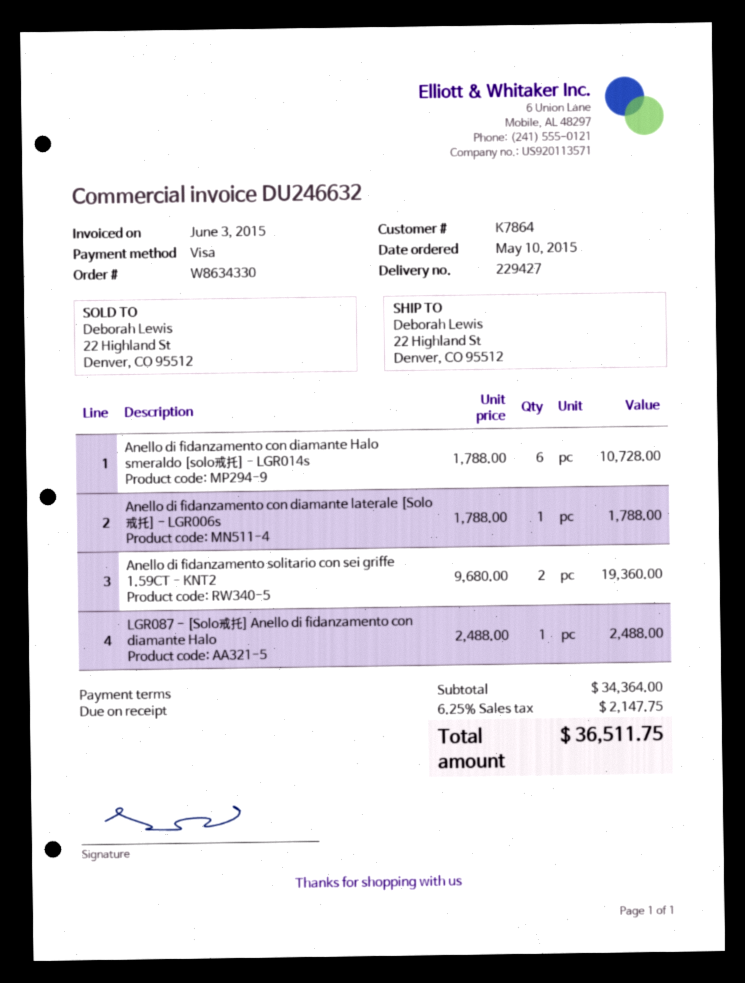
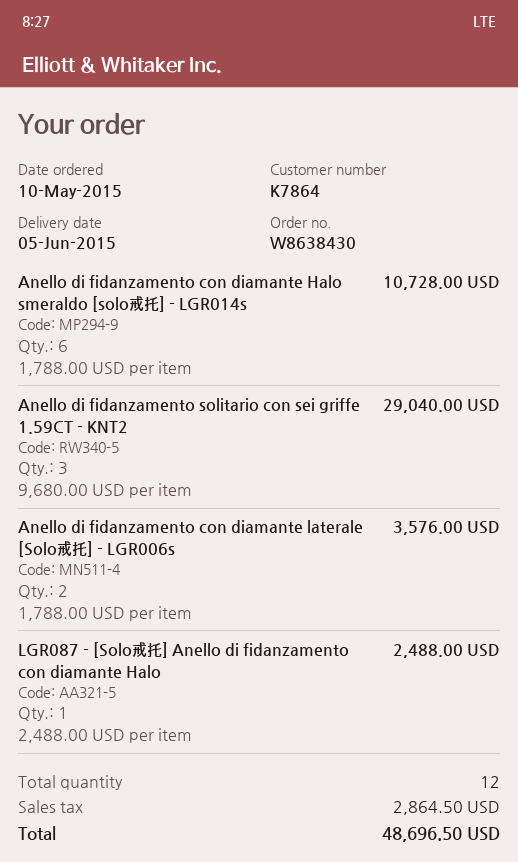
order number: W8634330 -> W8638430
Anello di fidanzamento con diamante laterale [Solo戒托] - LGR006s: 1 x 1788.00 = 1788.00 -> 2 x 1788.00 = 3576.00
Anello di fidanzamento solitario con sei griffe 1.59CT - KNT2: 2 x 9680.00 = 19360.00 -> 3 x 9680.00 = 29040.00
tax: 2147.75 -> 2864.50
total: 36511.75 -> 48696.50

